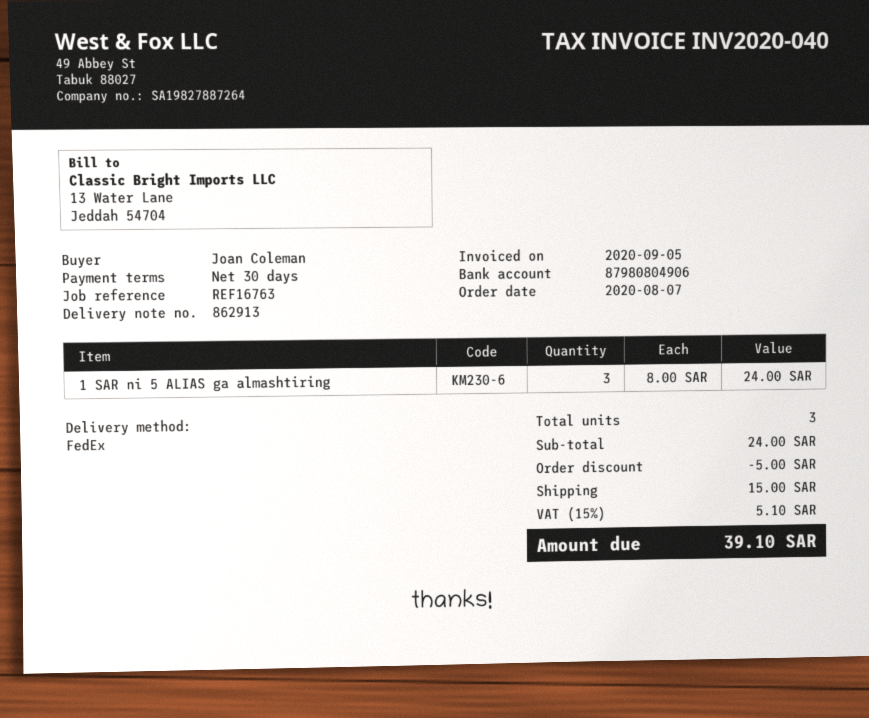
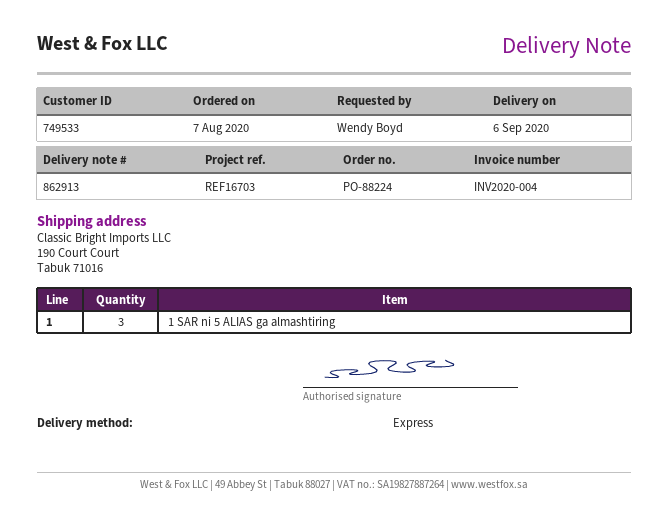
invoice number: INV2020-040 -> INV2020-004
reference: REF16763 -> REF16703
ordered by: Joan Coleman -> Wendy Boyd
shipping method: FedEx -> express

